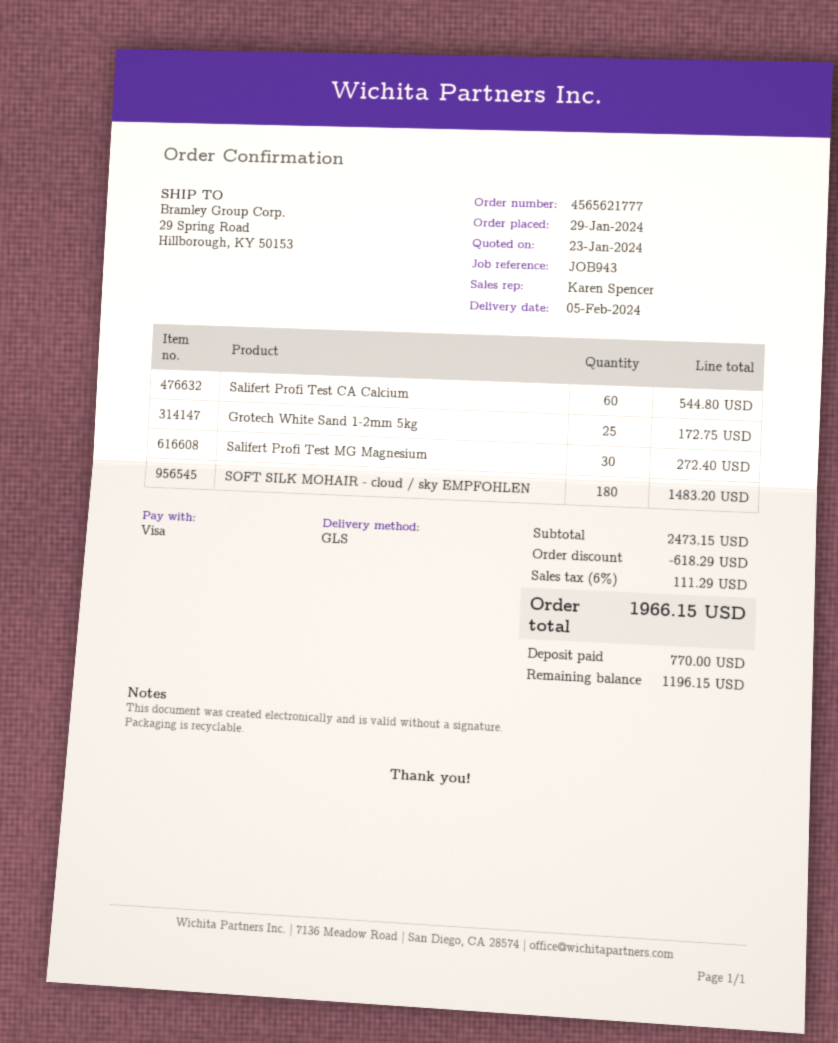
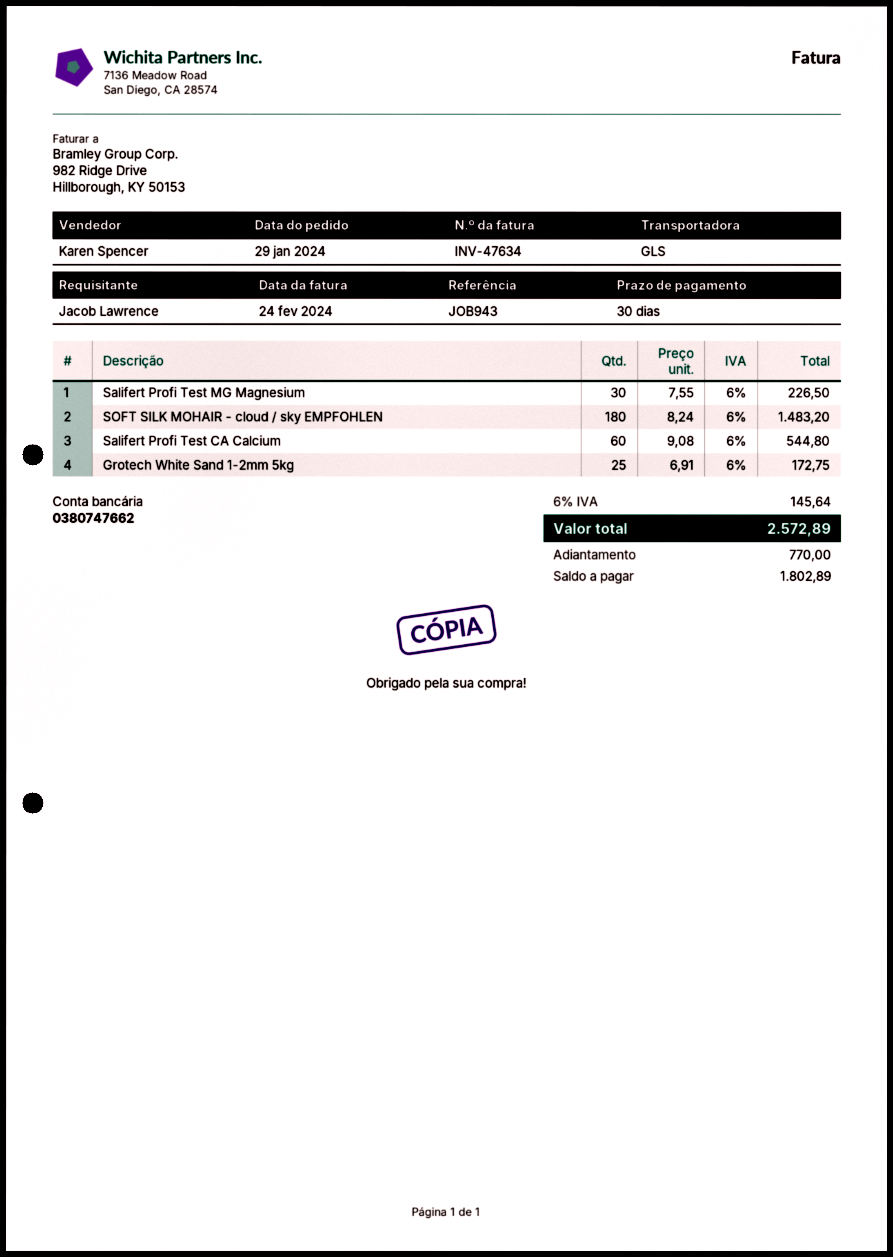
Salifert Profi Test MG Magnesium: 30 for 272.40 -> 30 for 226.50
discount: 618.29 -> none
tax: 6% = 111.29 -> 6% = 145.64
total: 1966.15 -> 2572.89
balance: 1196.15 -> 1802.89

